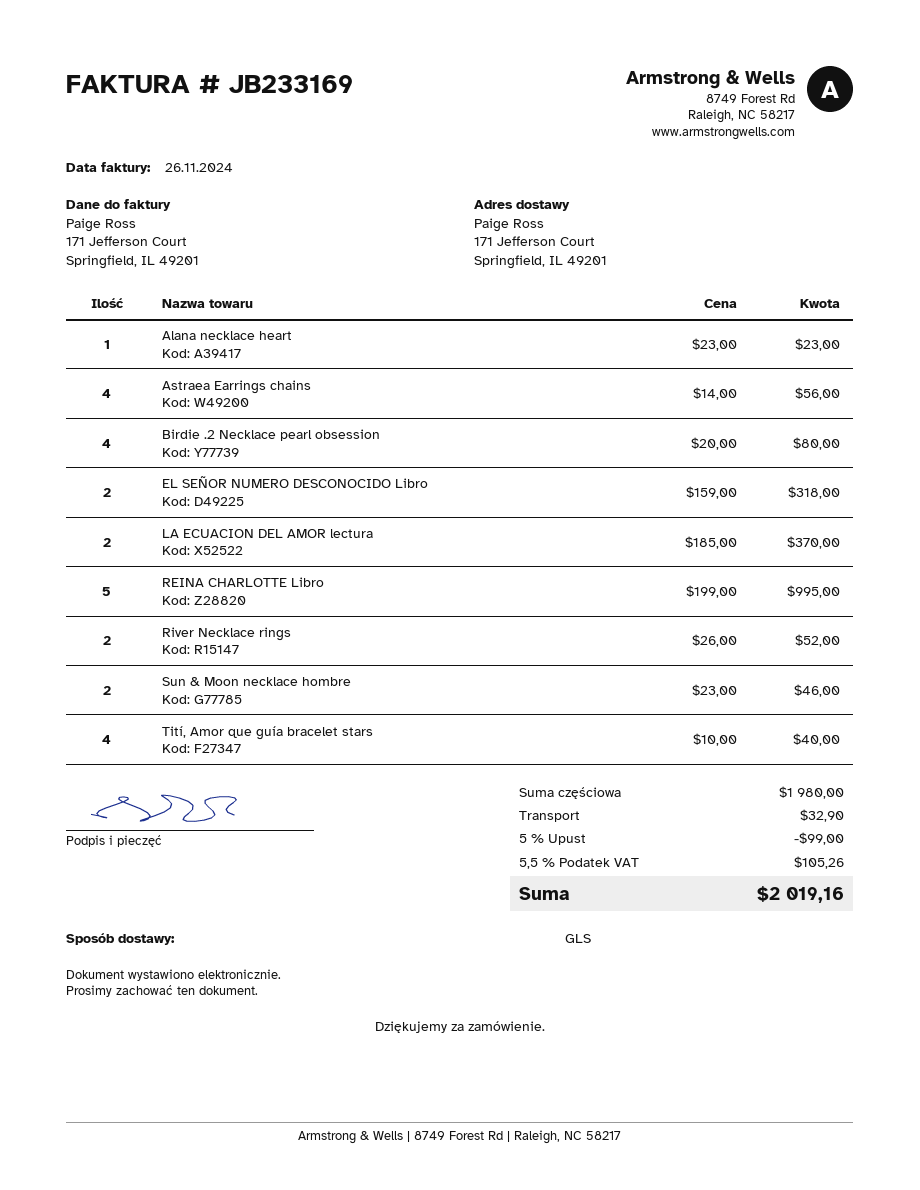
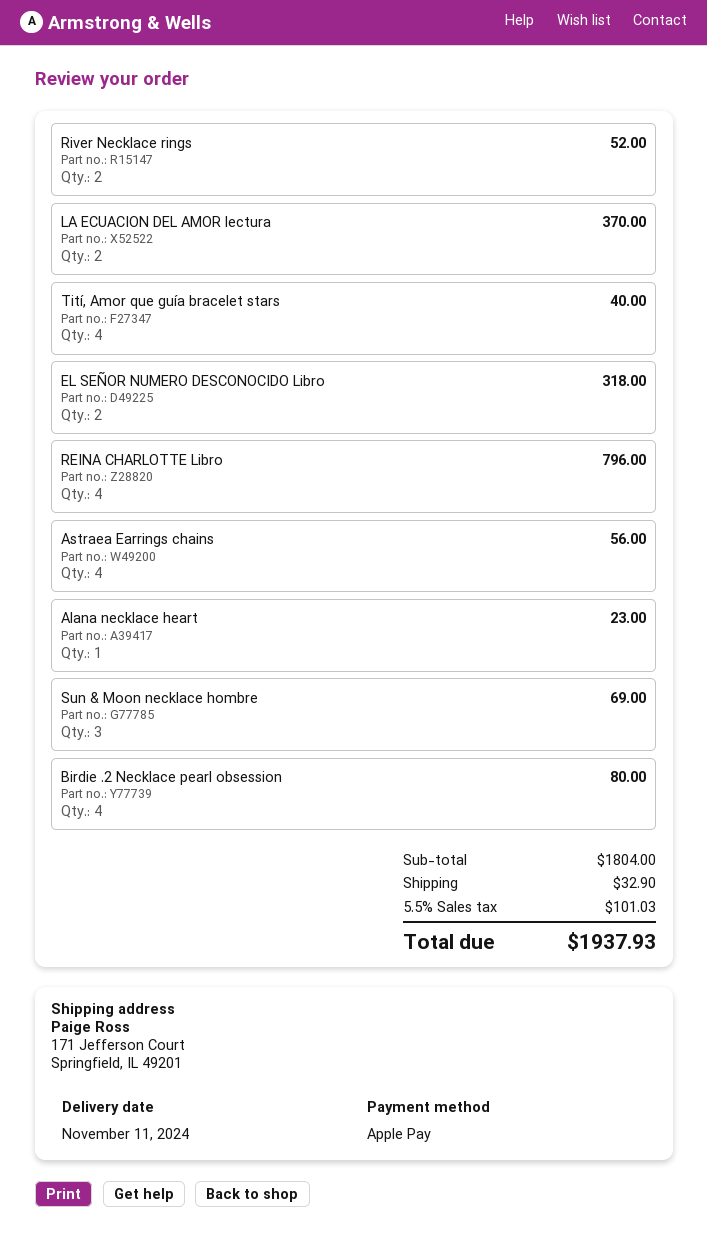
REINA CHARLOTTE Libro: 5 for 995.00 -> 4 for 796.00
Sun & Moon necklace hombre: 2 for 46.00 -> 3 for 69.00
subtotal: 1980.00 -> 1804.00
discount: 5% = 99.00 -> none
tax: 5.5% = 105.26 -> 5.5% = 101.03
total: 2019.16 -> 1937.93

